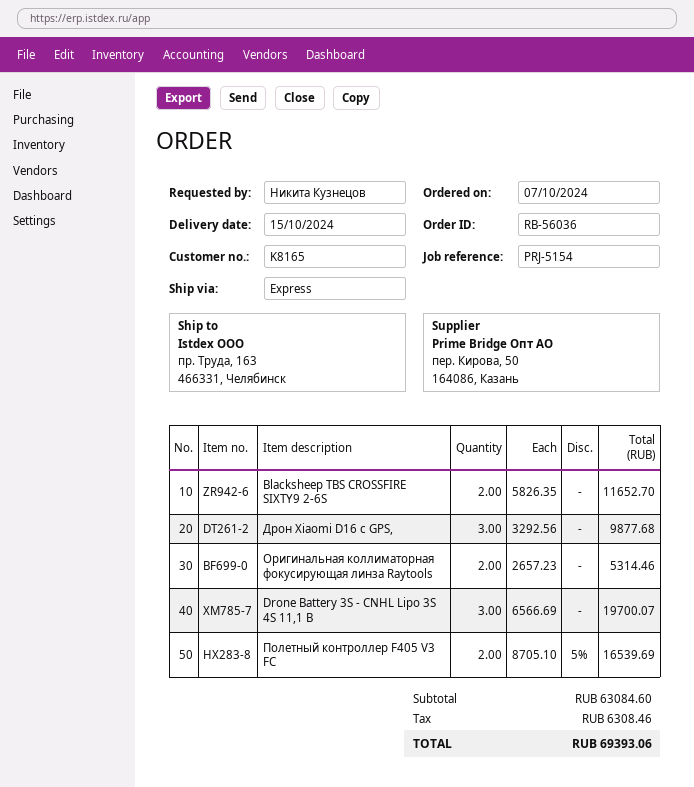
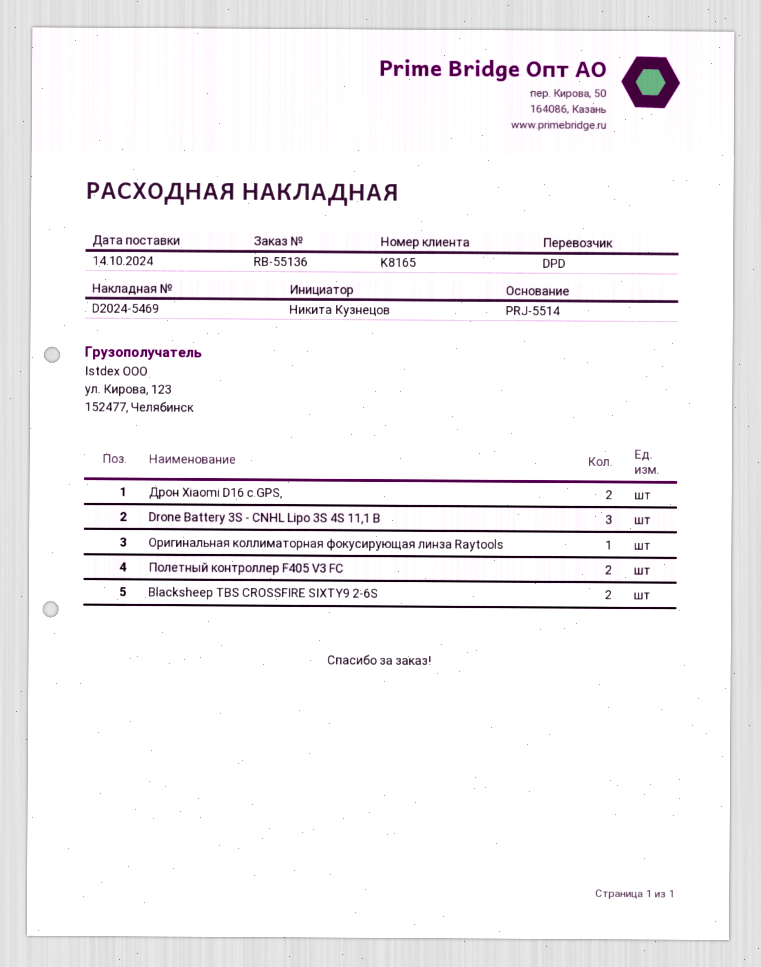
order number: RB-56036 -> RB-55136
delivery date: 2024-10-15 -> 2024-10-14
reference: PRJ-5154 -> PRJ-5514
shipping method: express -> DPD
ship to: пр. Труда, 163, 466331, Челябинск -> ул. Кирова, 123, 152477, Челябинск
Дрон Xiaomi D16 с GPS,: 3 -> 2
Оригинальная коллиматорная фокусирующая линза Raytools: 2 -> 1

